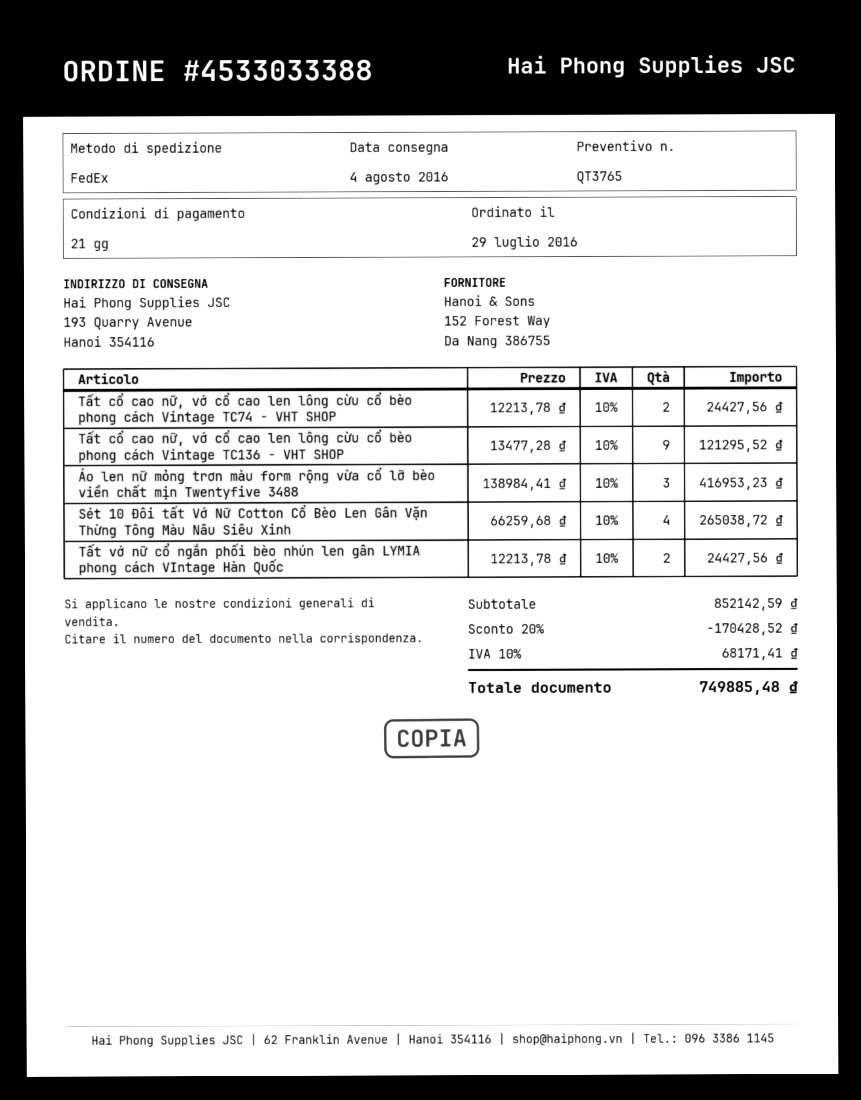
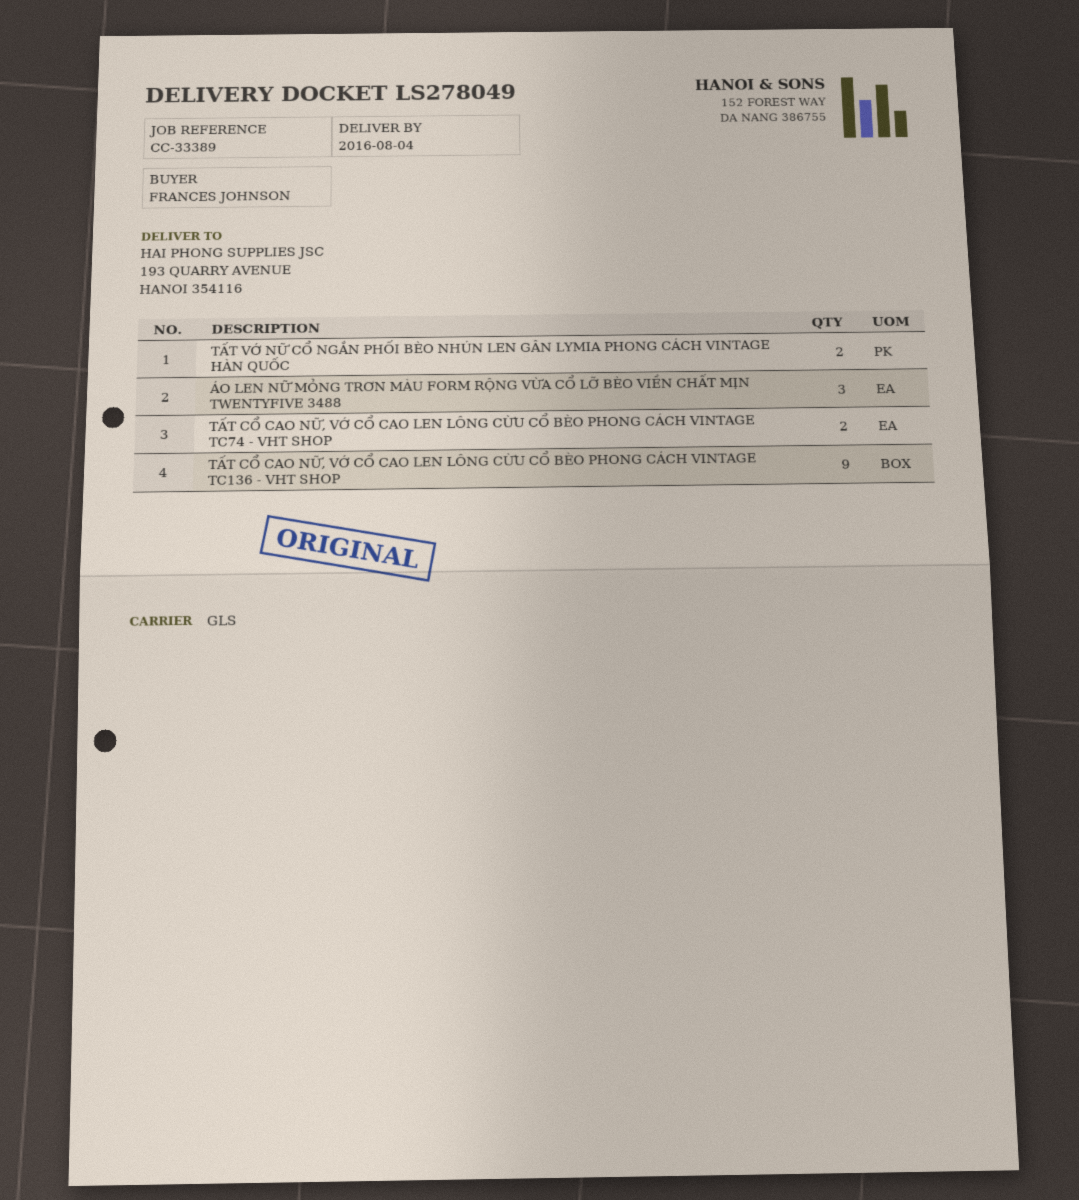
shipping method: FedEx -> GLS
Sét 10 Đôi tất Vớ Nữ Cotton Cổ Bèo Len Gân Vặn Thừng Tông Màu Nâu Siêu Xinh: 4 -> none

